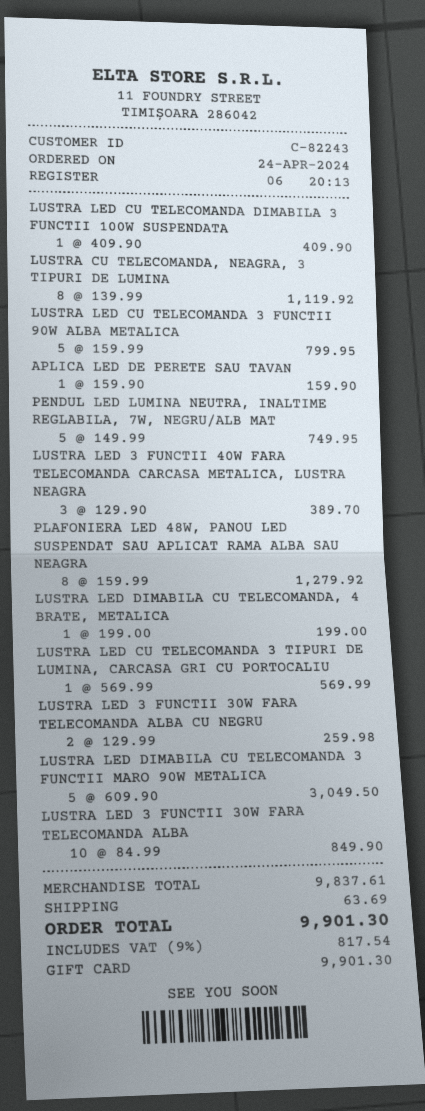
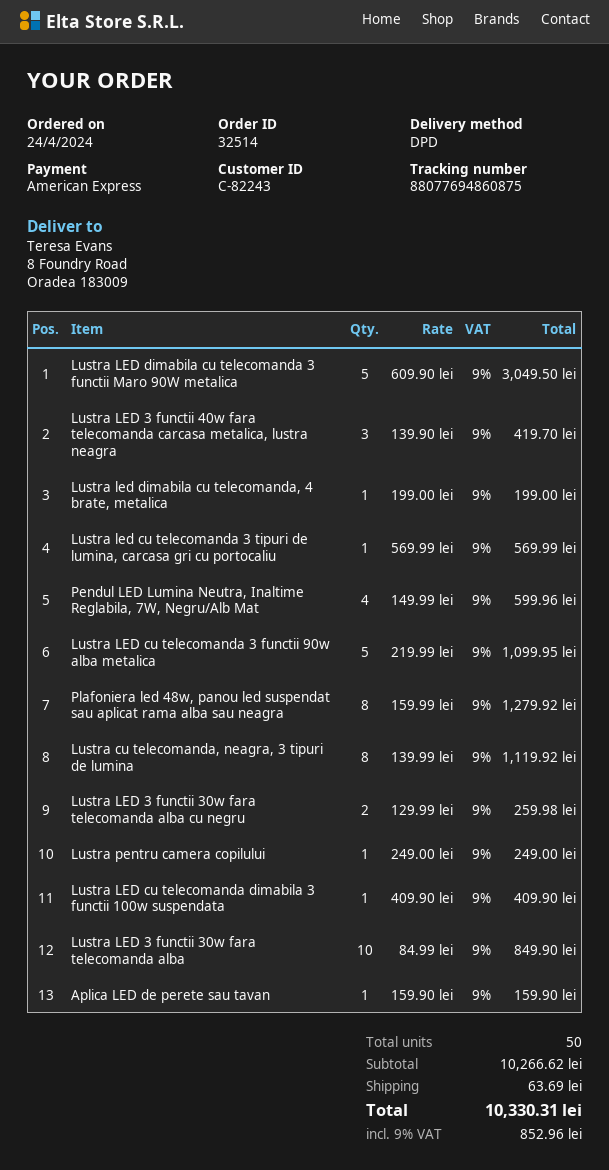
payment method: gift card -> American Express
LUSTRA LED CU TELECOMANDA 3 FUNCTII 90W ALBA METALICA: 5 x 159.99 = 799.95 -> 5 x 219.99 = 1099.95
PENDUL LED LUMINA NEUTRA, INALTIME REGLABILA, 7W, NEGRU/ALB MAT: 5 x 149.99 = 749.95 -> 4 x 149.99 = 599.96
LUSTRA LED 3 FUNCTII 40W FARA TELECOMANDA CARCASA METALICA, LUSTRA NEAGRA: 3 x 129.90 = 389.70 -> 3 x 139.90 = 419.70
Lustra pentru camera copilului: none -> 1 x 249.00 = 249.00
subtotal: 9837.61 -> 10266.62
tax: 9% = 817.54 -> 9% = 852.96
total: 9901.30 -> 10330.31

